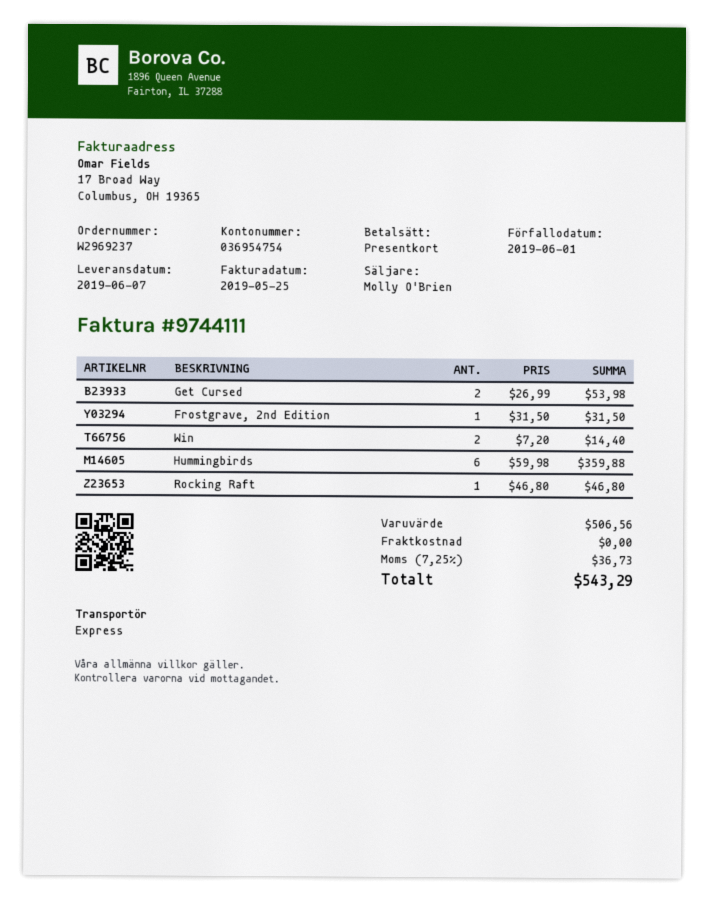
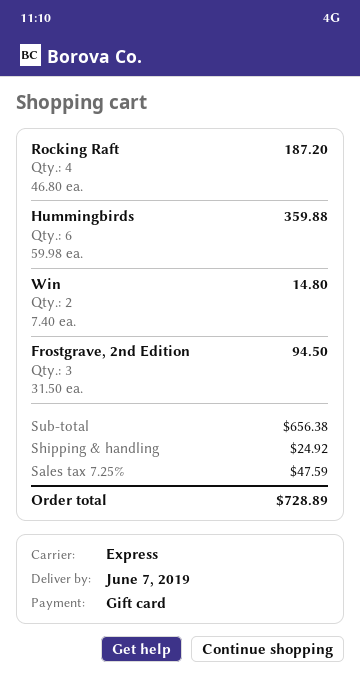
Get Cursed: 2 x 26.99 = 53.98 -> none
Frostgrave, 2nd Edition: 1 x 31.50 = 31.50 -> 3 x 31.50 = 94.50
Win: 2 x 7.20 = 14.40 -> 2 x 7.40 = 14.80
Rocking Raft: 1 x 46.80 = 46.80 -> 4 x 46.80 = 187.20
subtotal: 506.56 -> 656.38
shipping: 0.00 -> 24.92
tax: 7.25% = 36.73 -> 7.25% = 47.59
total: 543.29 -> 728.89

